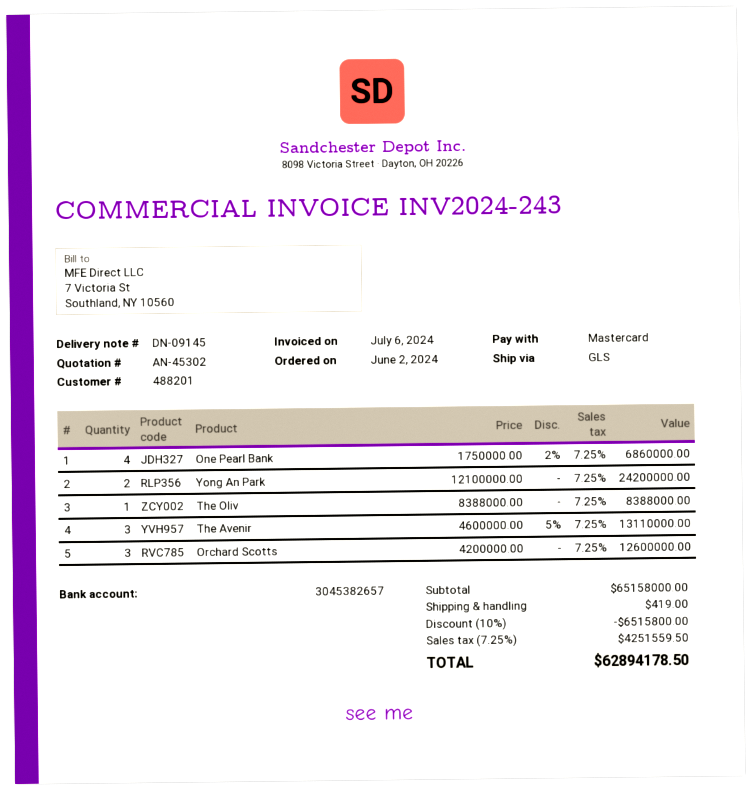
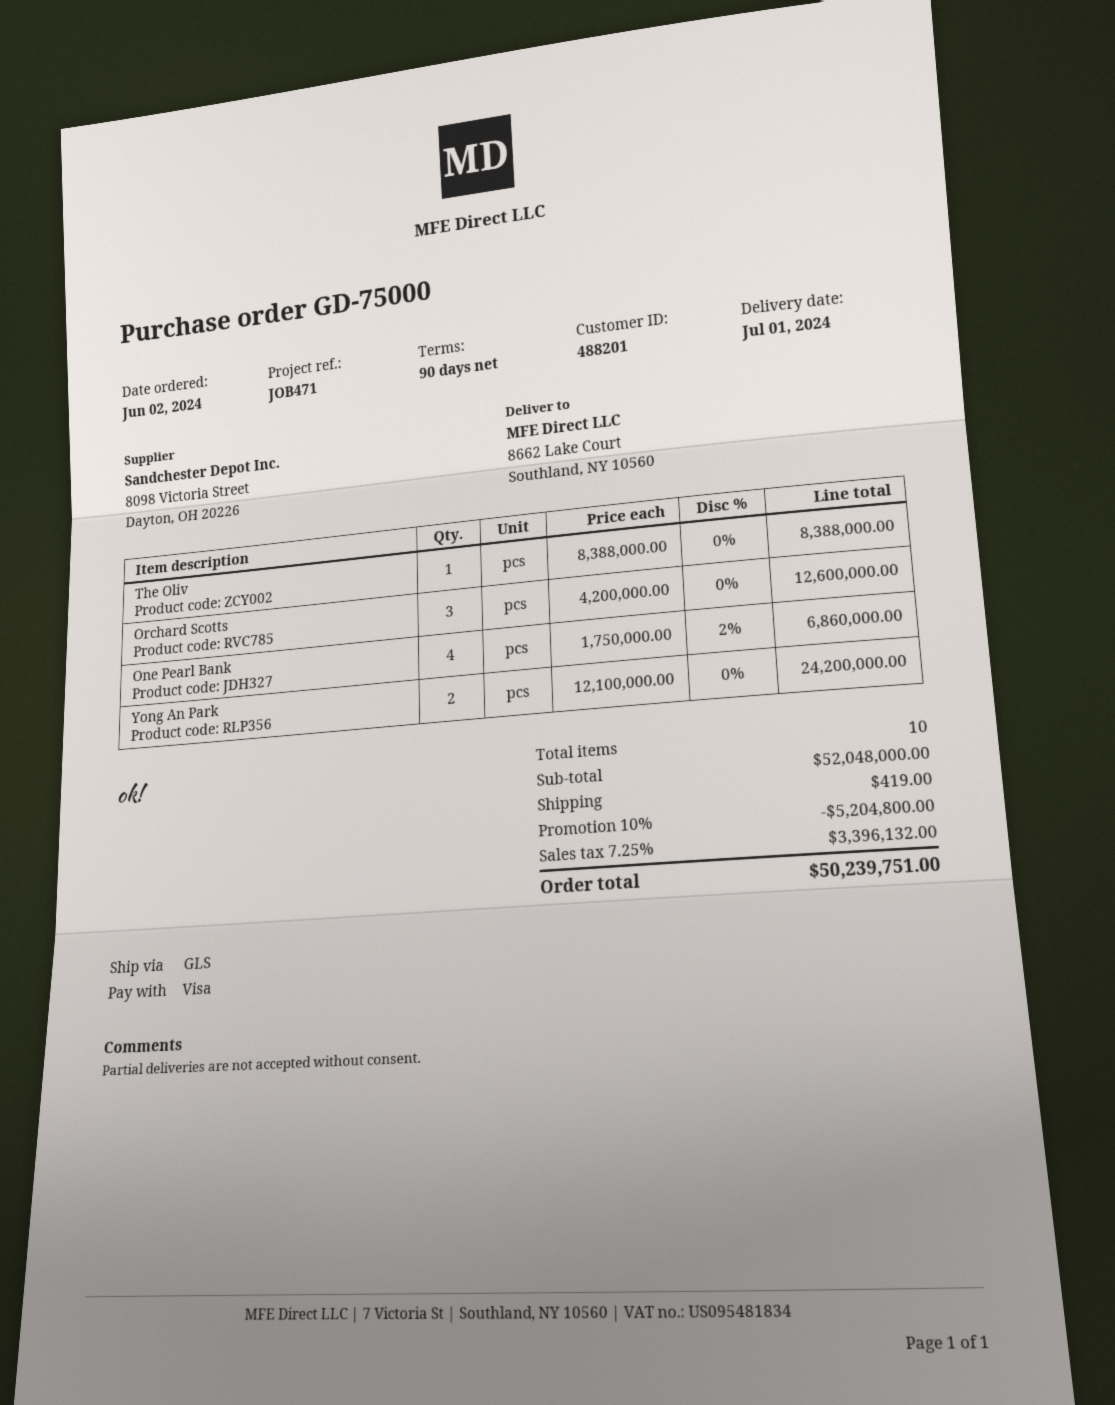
payment method: Mastercard -> Visa
The Avenir: 3 x 4600000.00 - 5% = 13110000.00 -> none
subtotal: 65158000.00 -> 52048000.00
discount: 10% = 6515800.00 -> 10% = 5204800.00
tax: 7.25% = 4251559.50 -> 7.25% = 3396132.00
total: 62894178.50 -> 50239751.00

